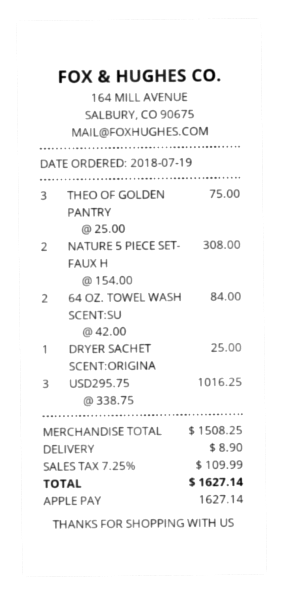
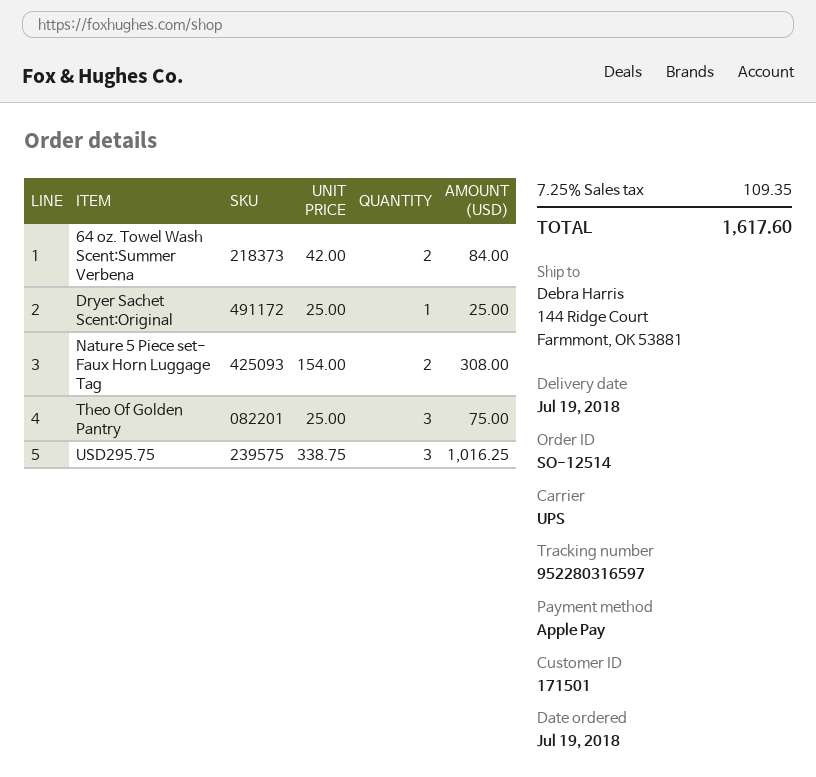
shipping: 8.90 -> none
tax: 7.25% = 109.99 -> 7.25% = 109.35
total: 1627.14 -> 1617.60

